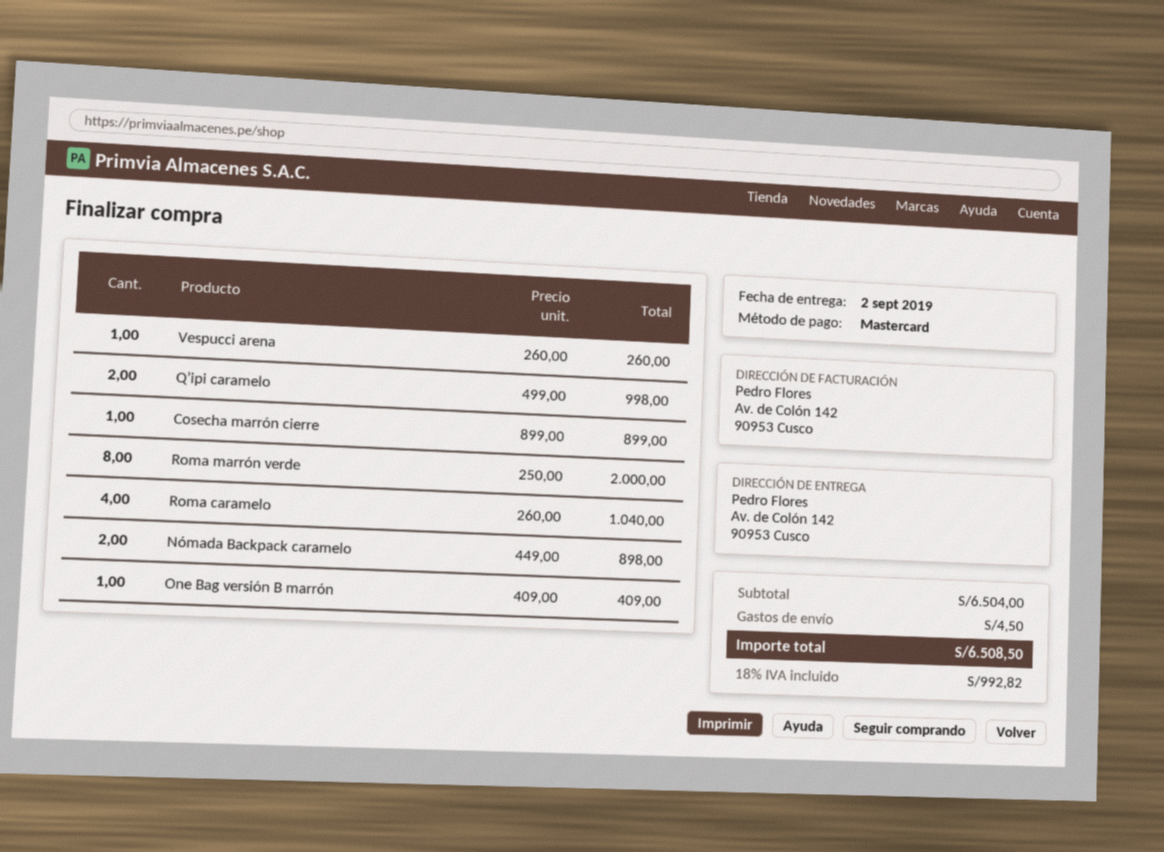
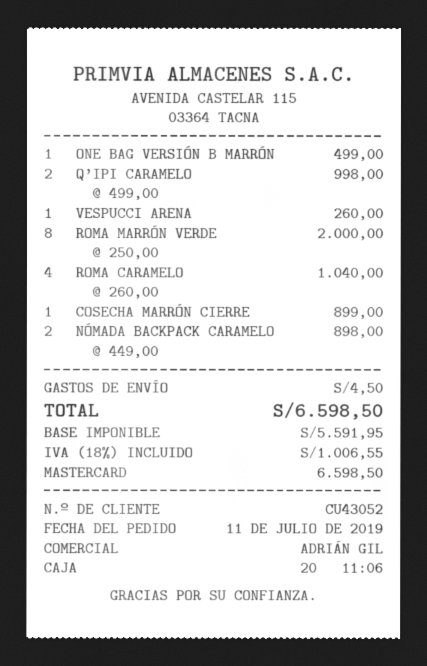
One Bag versión B marrón: 1 x 409.00 = 409.00 -> 1 x 499.00 = 499.00
tax: 18% = 992.82 -> 18% = 1006.55
total: 6508.50 -> 6598.50

